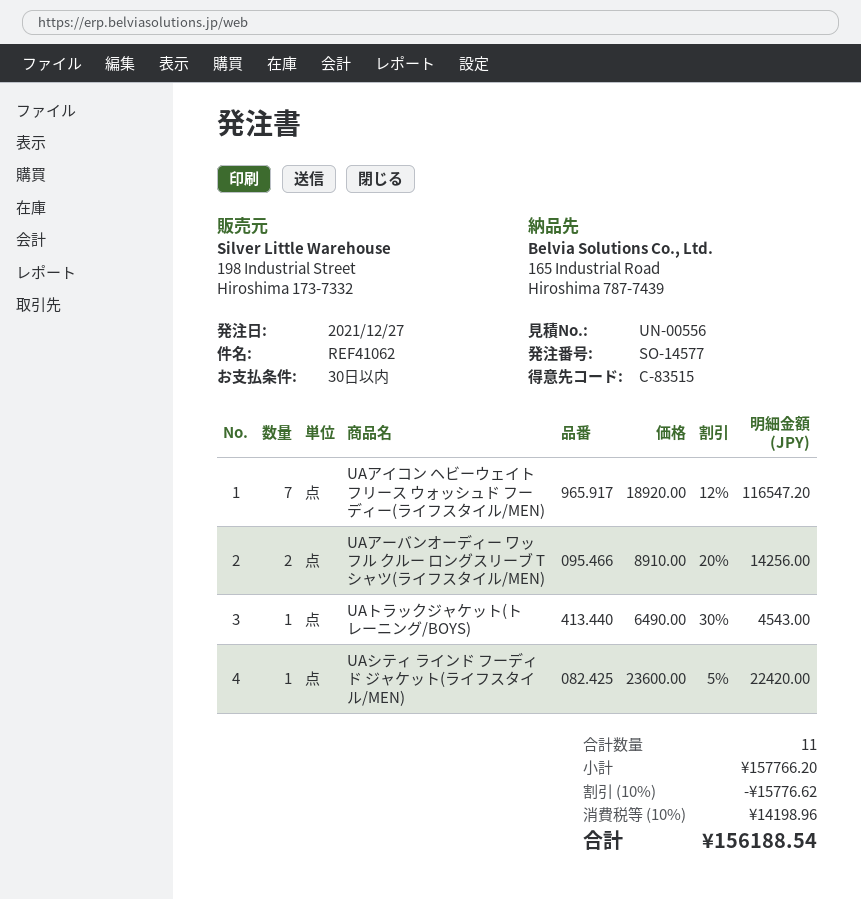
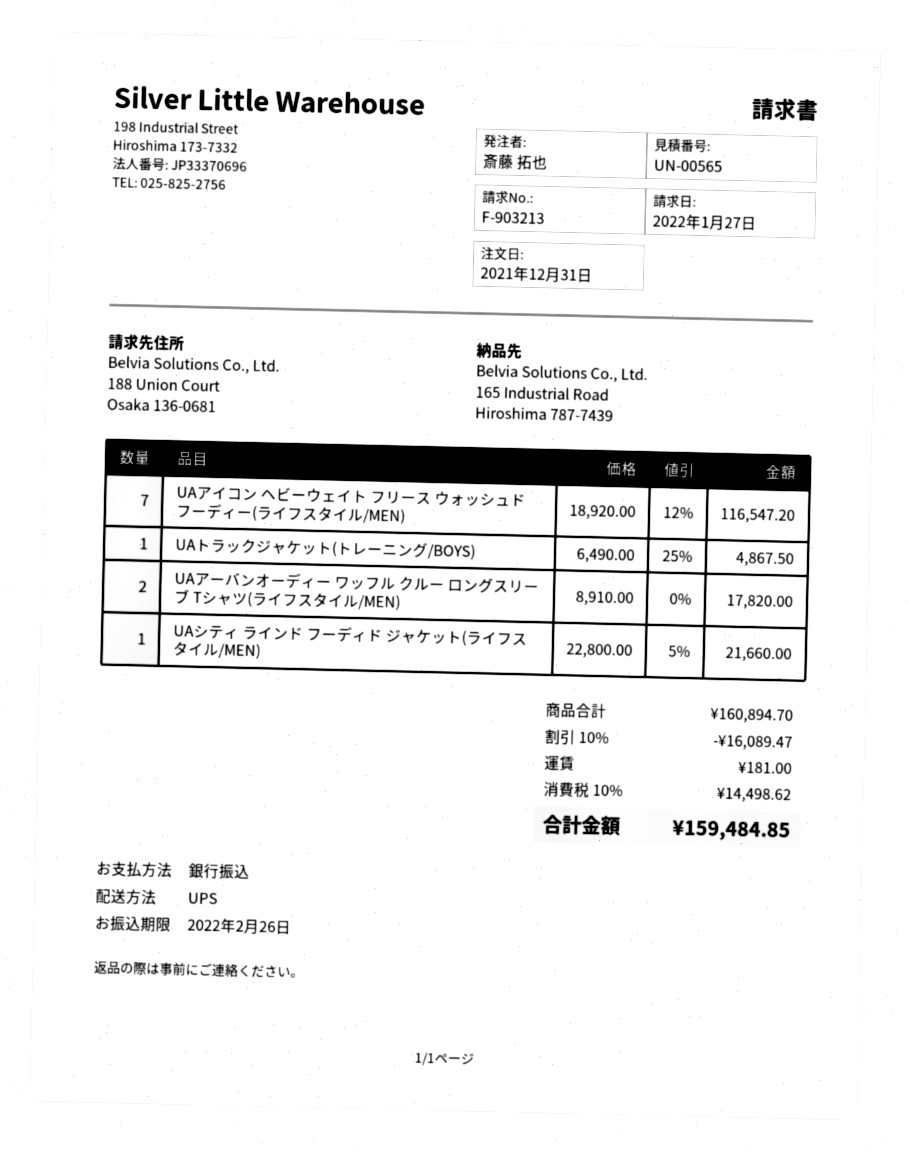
quote number: UN-00556 -> UN-00565
order date: 2021-12-27 -> 2021-12-31
UAアーバンオーディー ワッフル クルー ロングスリーブ Tシャツ(ライフスタイル/MEN): 2 x 8910.00 - 20% = 14256.00 -> 2 x 8910.00 = 17820.00
UAトラックジャケット(トレーニング/BOYS): 1 x 6490.00 - 30% = 4543.00 -> 1 x 6490.00 - 25% = 4867.50
UAシティ ラインド フーディド ジャケット(ライフスタイル/MEN): 1 x 23600.00 - 5% = 22420.00 -> 1 x 22800.00 - 5% = 21660.00
subtotal: 157766.20 -> 160894.70
discount: 10% = 15776.62 -> 10% = 16089.47
shipping: none -> 181.00
tax: 10% = 14198.96 -> 10% = 14498.62
total: 156188.54 -> 159484.85

